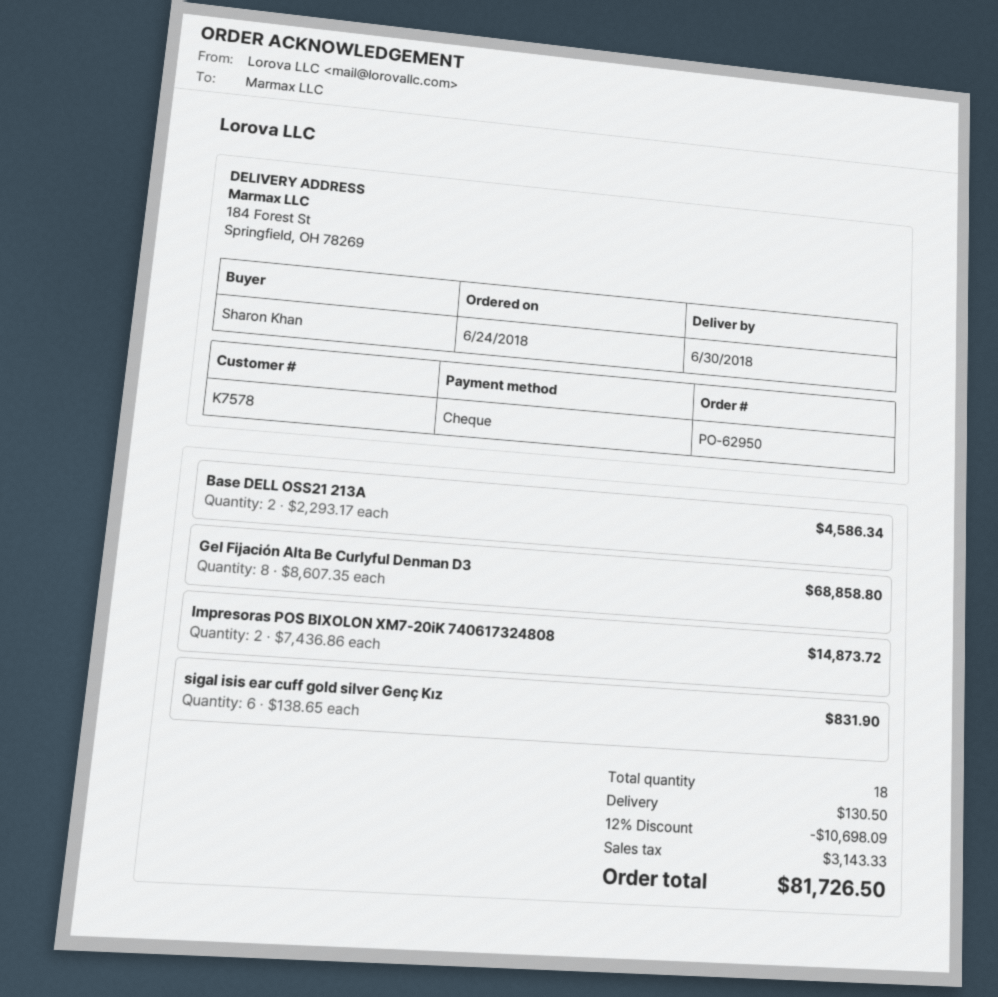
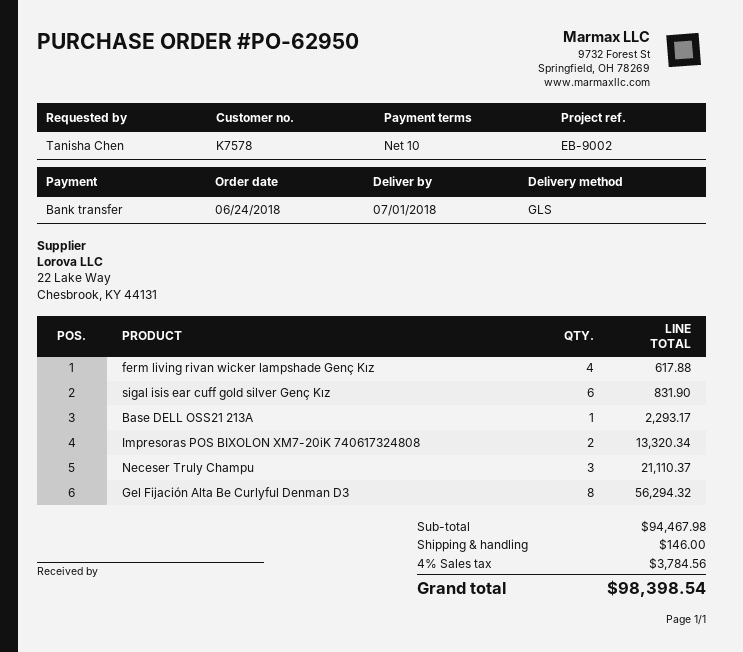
delivery date: 2018-06-30 -> 2018-07-01
ordered by: Sharon Khan -> Tanisha Chen
payment method: cheque -> bank transfer
Base DELL OSS21 213A: 2 for 4586.34 -> 1 for 2293.17
Gel Fijación Alta Be Curlyful Denman D3: 8 for 68858.80 -> 8 for 56294.32
Impresoras POS BIXOLON XM7-20iK 740617324808: 2 for 14873.72 -> 2 for 13320.34
ferm living rivan wicker lampshade Genç Kız: none -> 4 for 617.88
Neceser Truly Champu: none -> 3 for 21110.37
discount: 12% = 10698.09 -> none
shipping: 130.50 -> 146.00
tax: 3143.33 -> 3784.56
total: 81726.50 -> 98398.54

